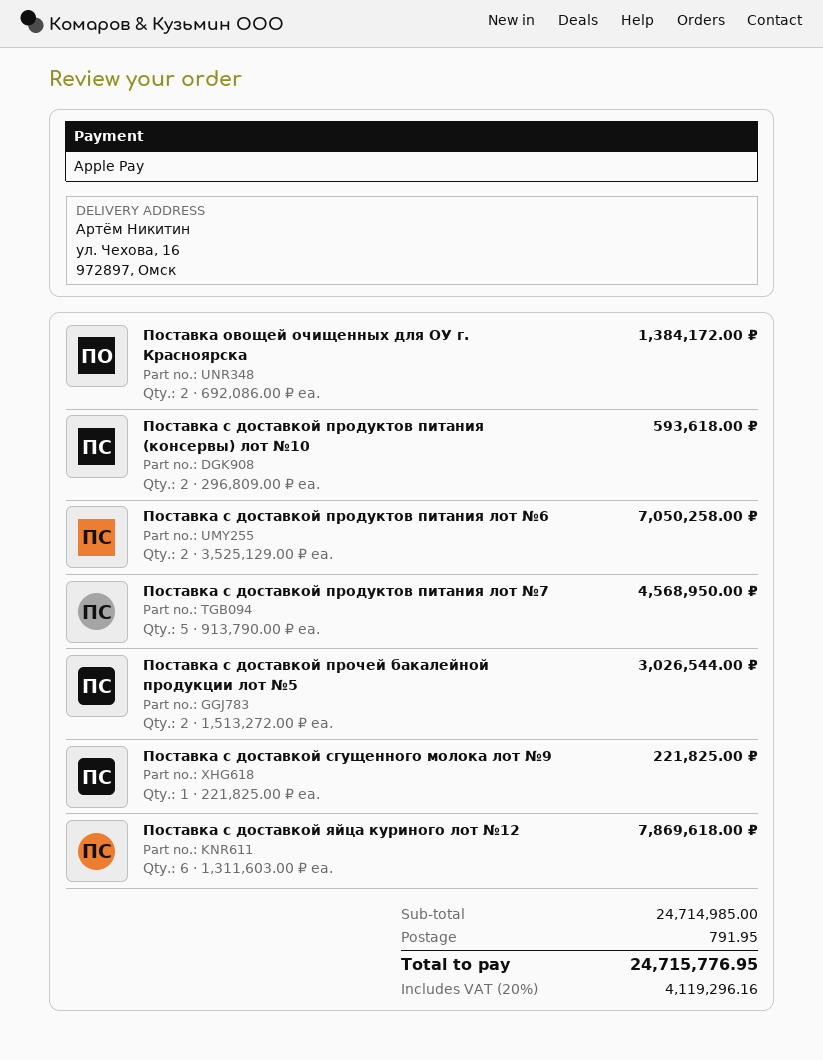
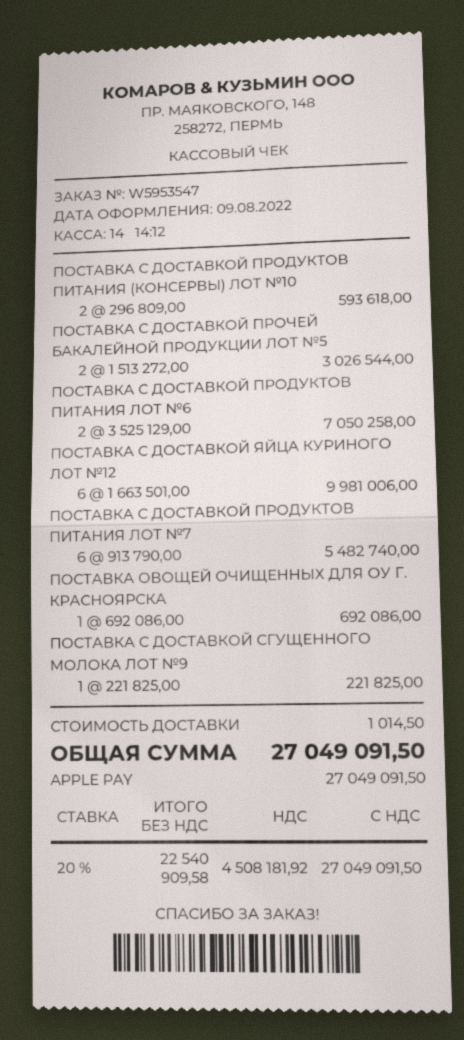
Поставка овощей очищенных для ОУ г. Красноярска: 2 x 692086.00 = 1384172.00 -> 1 x 692086.00 = 692086.00
Поставка с доставкой продуктов питания лот №7: 5 x 913790.00 = 4568950.00 -> 6 x 913790.00 = 5482740.00
Поставка с доставкой яйца куриного лот №12: 6 x 1311603.00 = 7869618.00 -> 6 x 1663501.00 = 9981006.00
shipping: 791.95 -> 1014.50
tax: 20% = 4119296.16 -> 20% = 4508181.92
total: 24715776.95 -> 27049091.50

